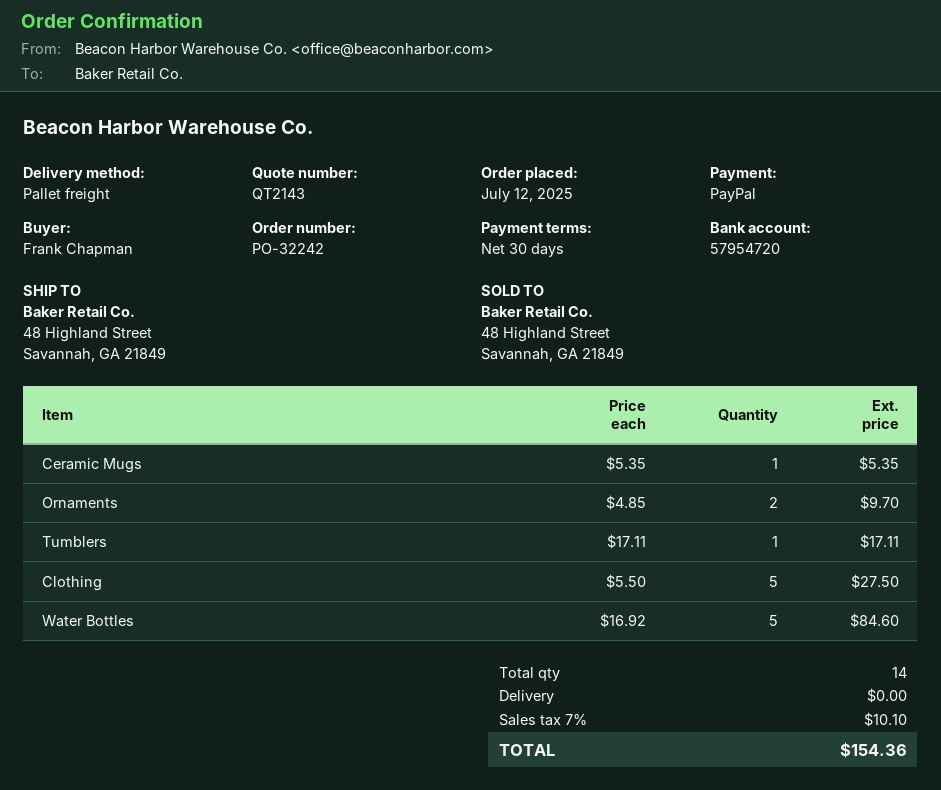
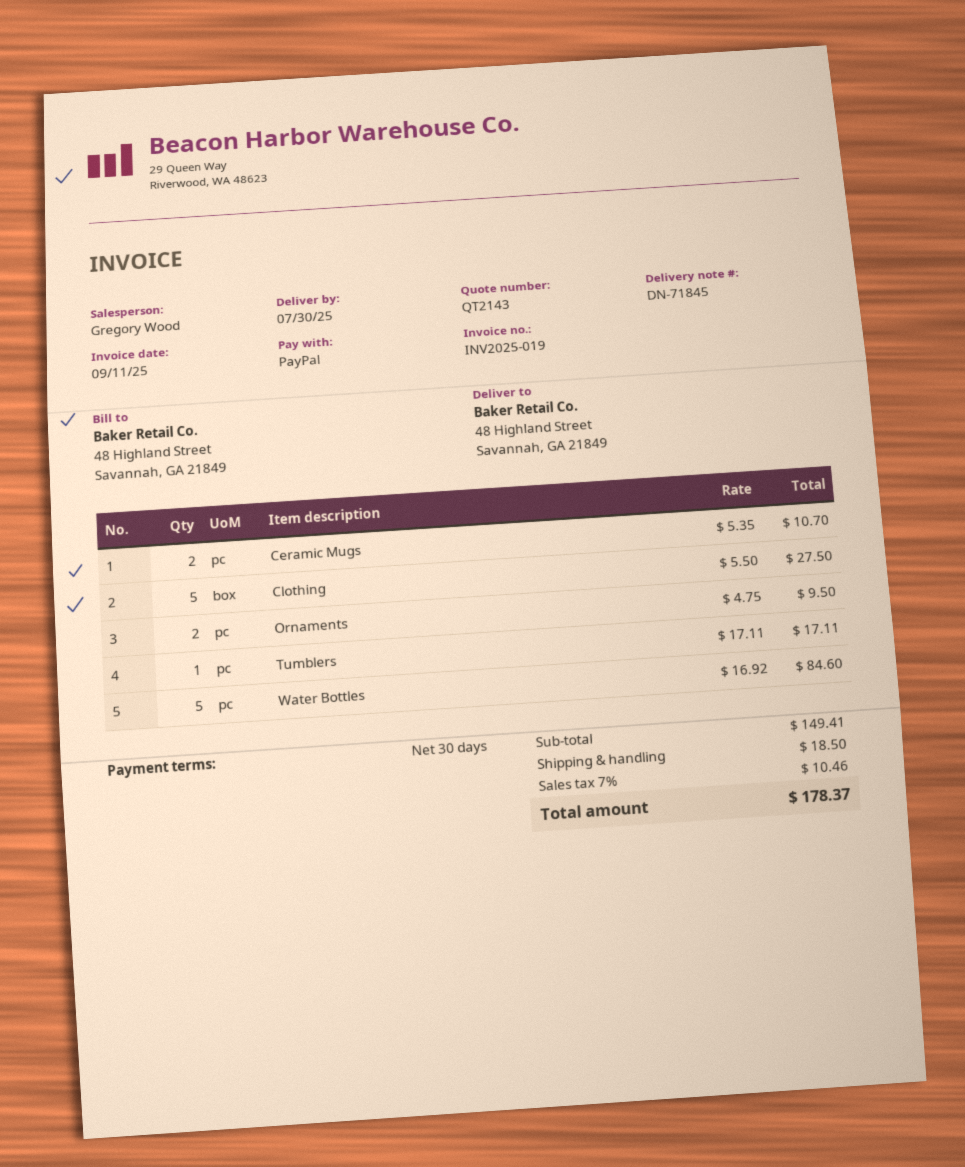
Ceramic Mugs: 1 x 5.35 = 5.35 -> 2 x 5.35 = 10.70
Ornaments: 2 x 4.85 = 9.70 -> 2 x 4.75 = 9.50
shipping: 0.00 -> 18.50
tax: 7% = 10.10 -> 7% = 10.46
total: 154.36 -> 178.37

